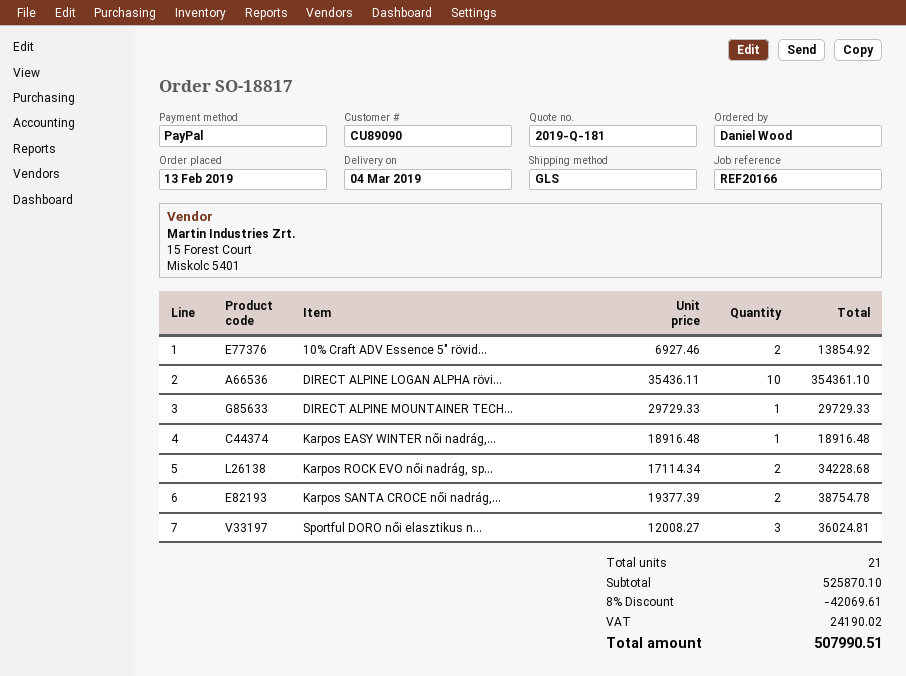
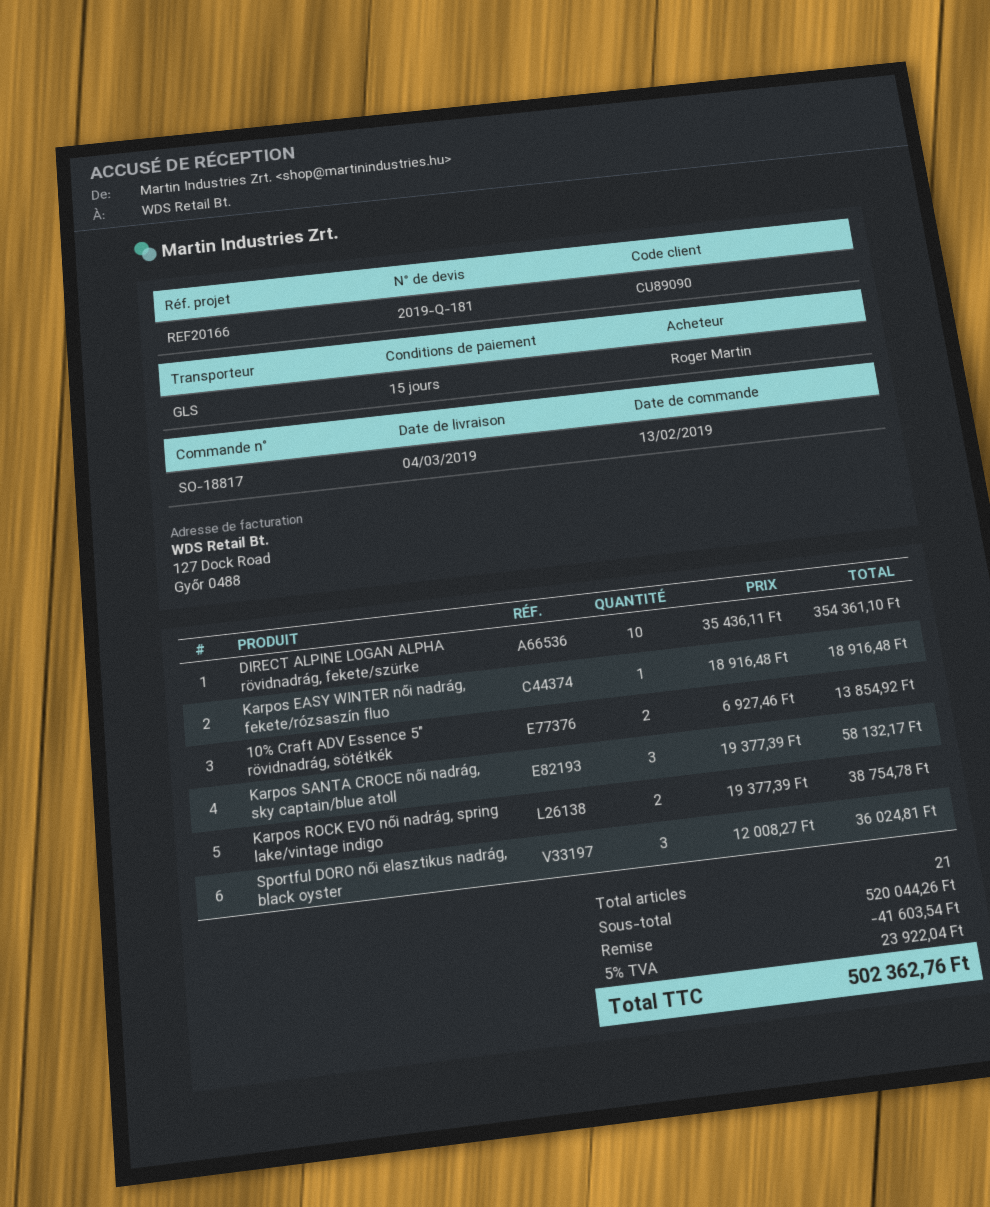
ordered by: Daniel Wood -> Roger Martin
DIRECT ALPINE MOUNTAINER TECH...: 1 x 29729.33 = 29729.33 -> none
Karpos ROCK EVO női nadrág, sp...: 2 x 17114.34 = 34228.68 -> 2 x 19377.39 = 38754.78
Karpos SANTA CROCE női nadrág,...: 2 x 19377.39 = 38754.78 -> 3 x 19377.39 = 58132.17
subtotal: 525870.10 -> 520044.26
discount: 42069.61 -> 41603.54
tax: 24190.02 -> 23922.04
total: 507990.51 -> 502362.76

